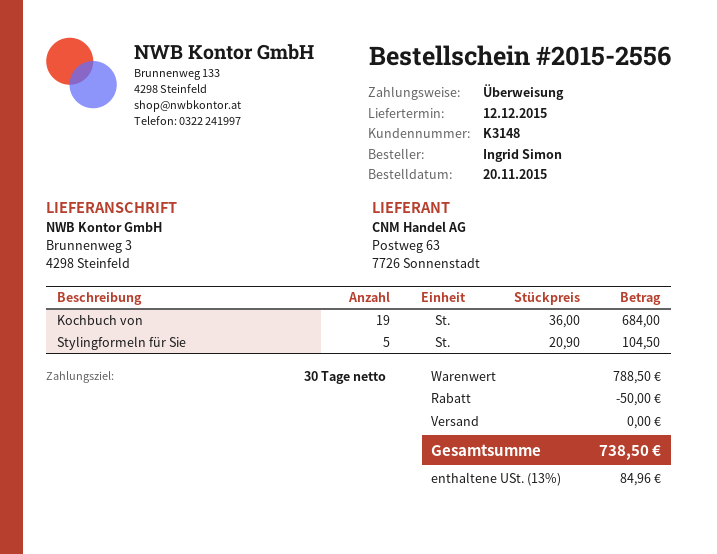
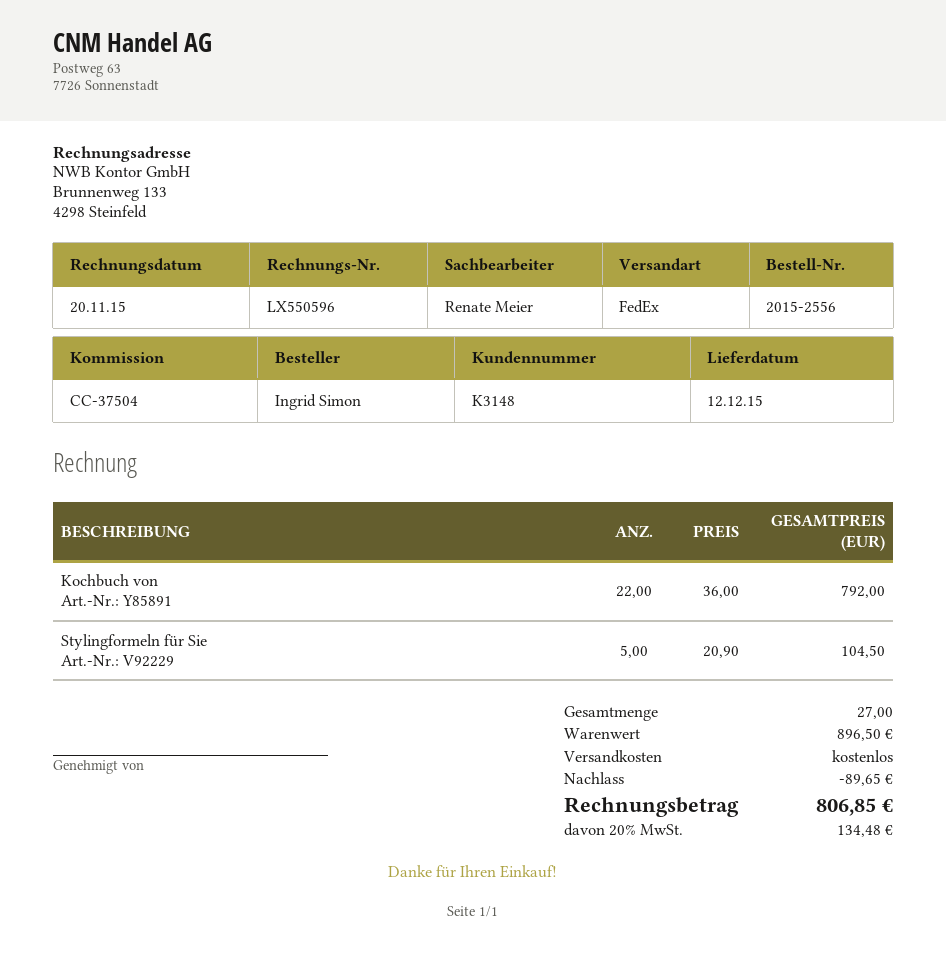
Kochbuch von: 19 x 36.00 = 684.00 -> 22 x 36.00 = 792.00
subtotal: 788.50 -> 896.50
discount: 50.00 -> 89.65
tax: 13% = 84.96 -> 20% = 134.48
total: 738.50 -> 806.85

